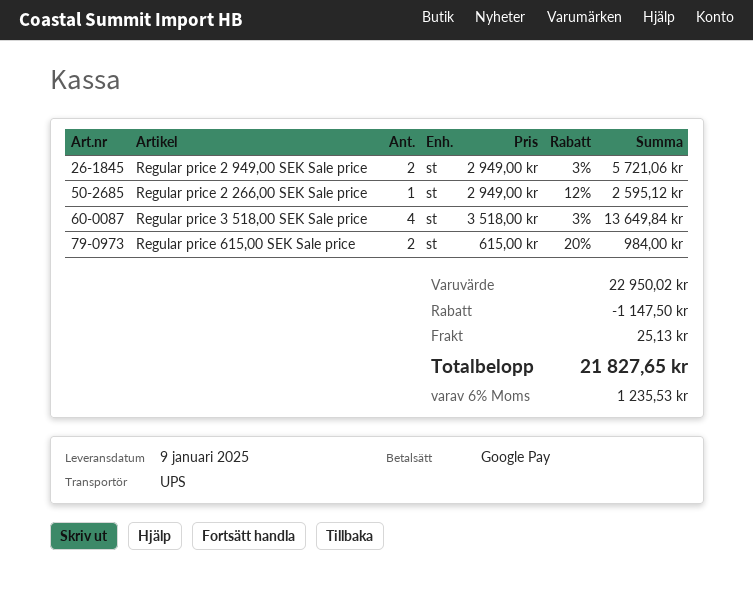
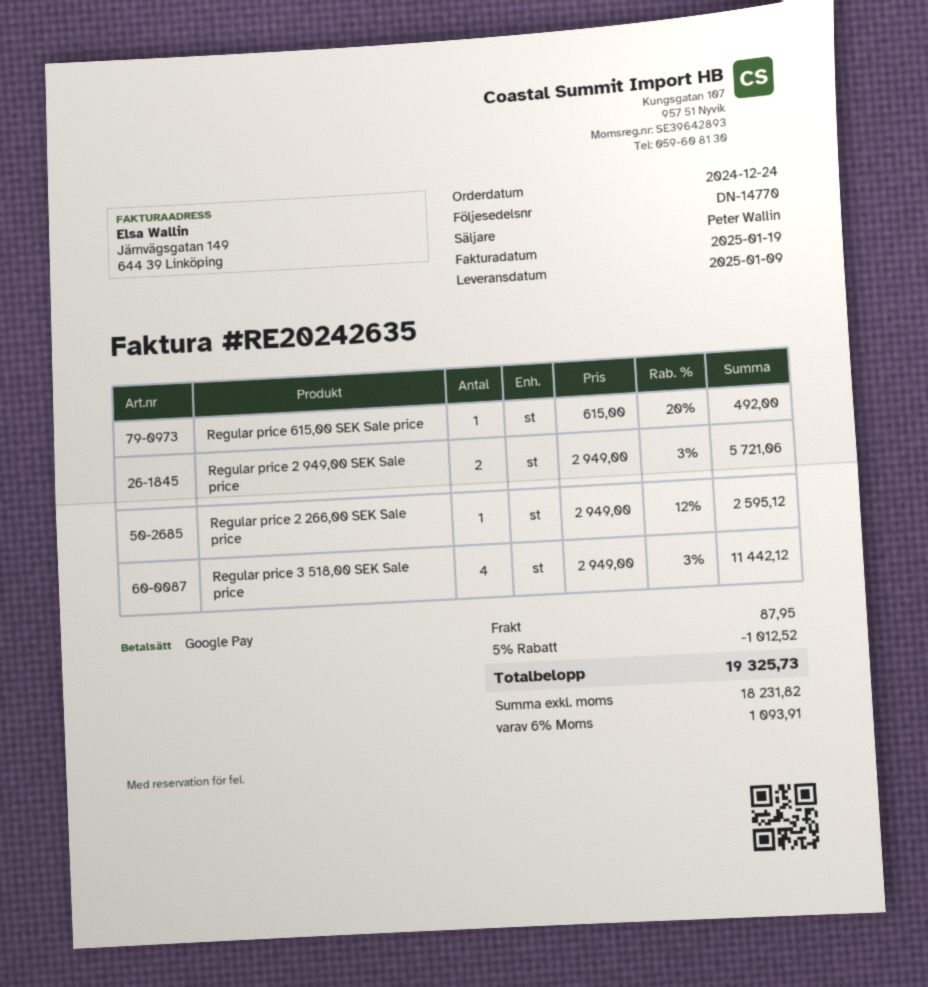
Regular price 3 518,00 SEK Sale price: 4 x 3518.00 - 3% = 13649.84 -> 4 x 2949.00 - 3% = 11442.12
Regular price 615,00 SEK Sale price: 2 x 615.00 - 20% = 984.00 -> 1 x 615.00 - 20% = 492.00
discount: 1147.50 -> 1012.52
shipping: 25.13 -> 87.95
tax: 6% = 1235.53 -> 6% = 1093.91
total: 21827.65 -> 19325.73

